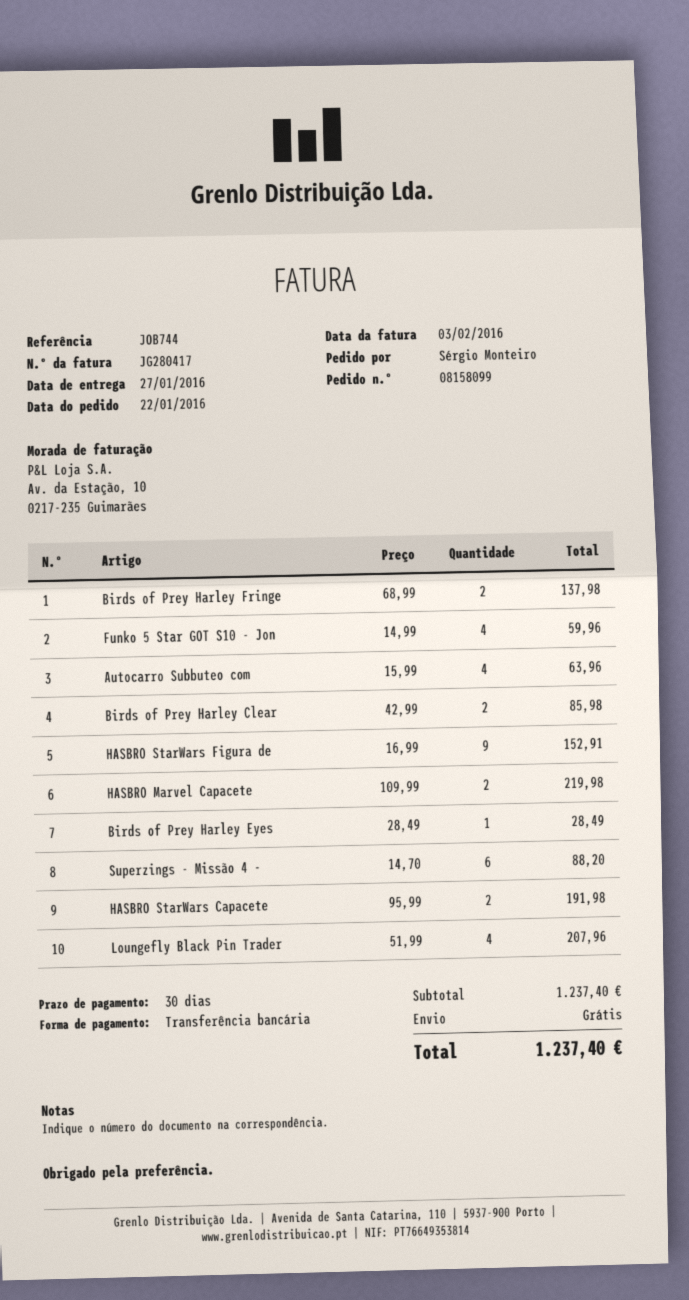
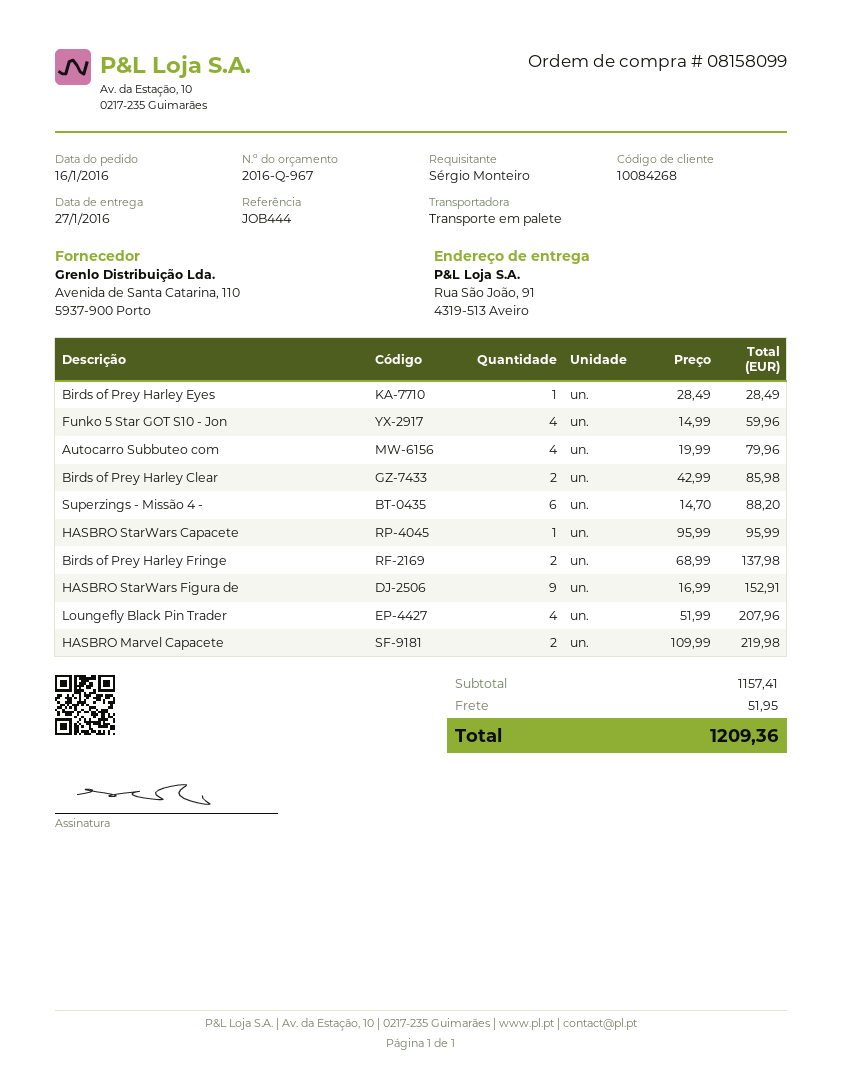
order date: 2016-01-22 -> 2016-01-16
reference: JOB744 -> JOB444
Autocarro Subbuteo com: 4 x 15.99 = 63.96 -> 4 x 19.99 = 79.96
HASBRO StarWars Capacete: 2 x 95.99 = 191.98 -> 1 x 95.99 = 95.99
subtotal: 1237.40 -> 1157.41
shipping: 0.00 -> 51.95
total: 1237.40 -> 1209.36

